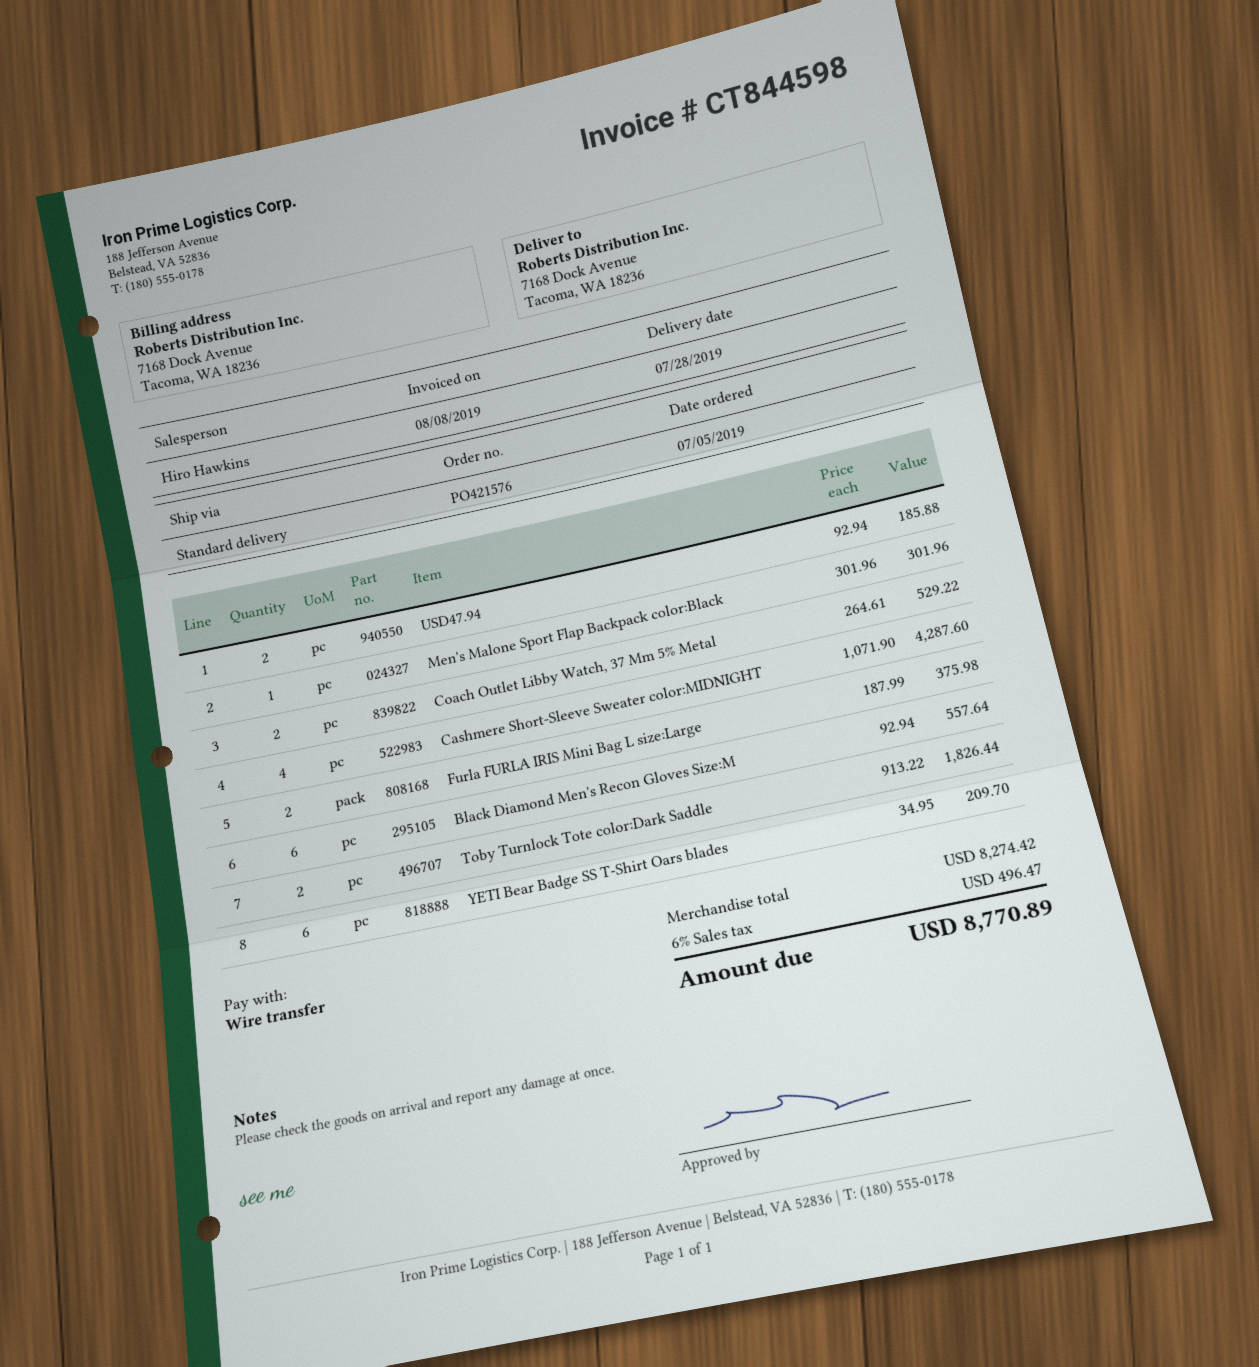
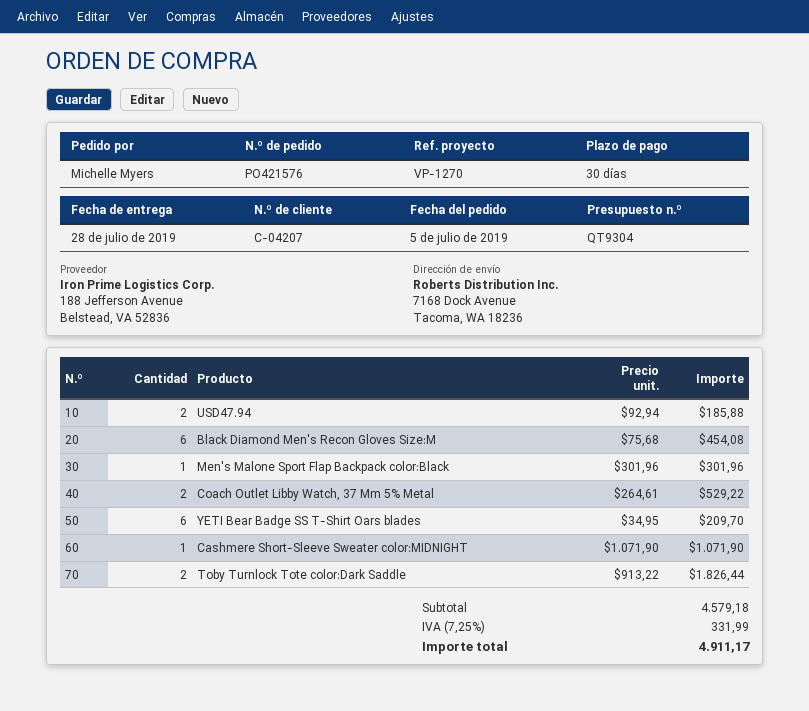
Cashmere Short-Sleeve Sweater color:MIDNIGHT: 4 x 1071.90 = 4287.60 -> 1 x 1071.90 = 1071.90
Furla FURLA IRIS Mini Bag L size:Large: 2 x 187.99 = 375.98 -> none
Black Diamond Men's Recon Gloves Size:M: 6 x 92.94 = 557.64 -> 6 x 75.68 = 454.08
subtotal: 8274.42 -> 4579.18
tax: 6% = 496.47 -> 7.25% = 331.99
total: 8770.89 -> 4911.17

